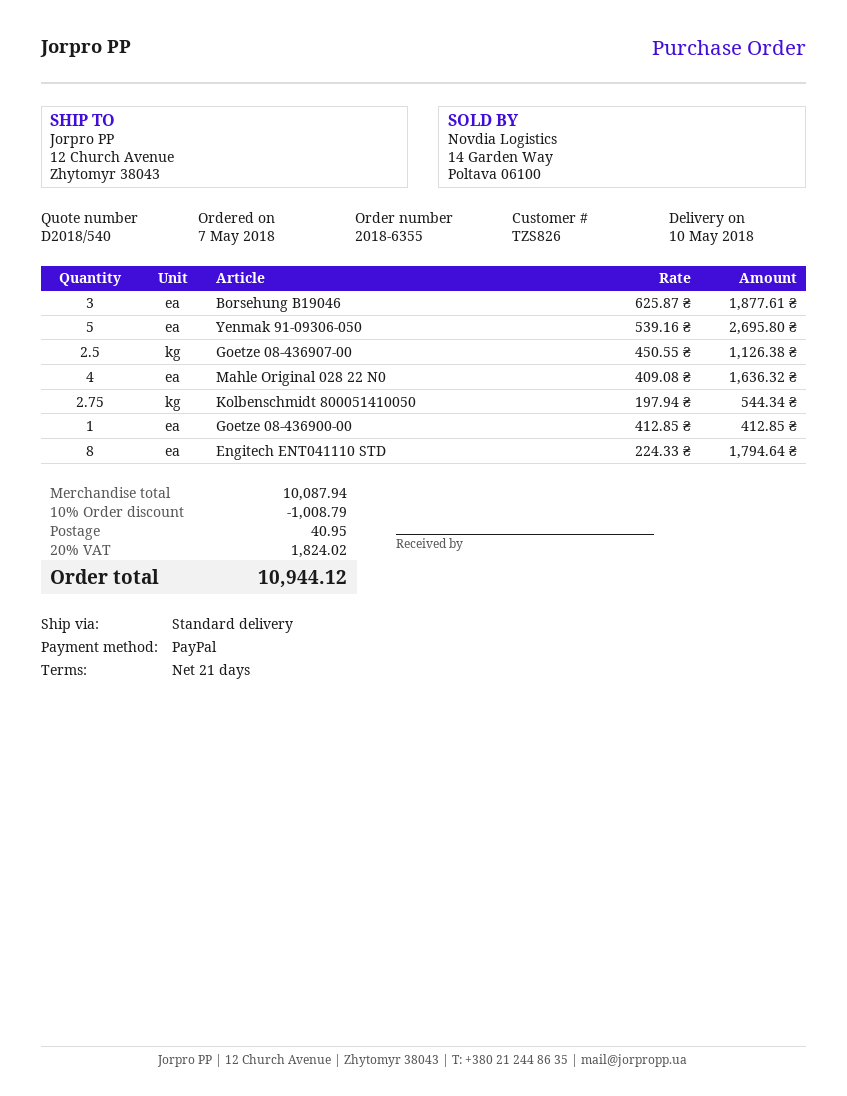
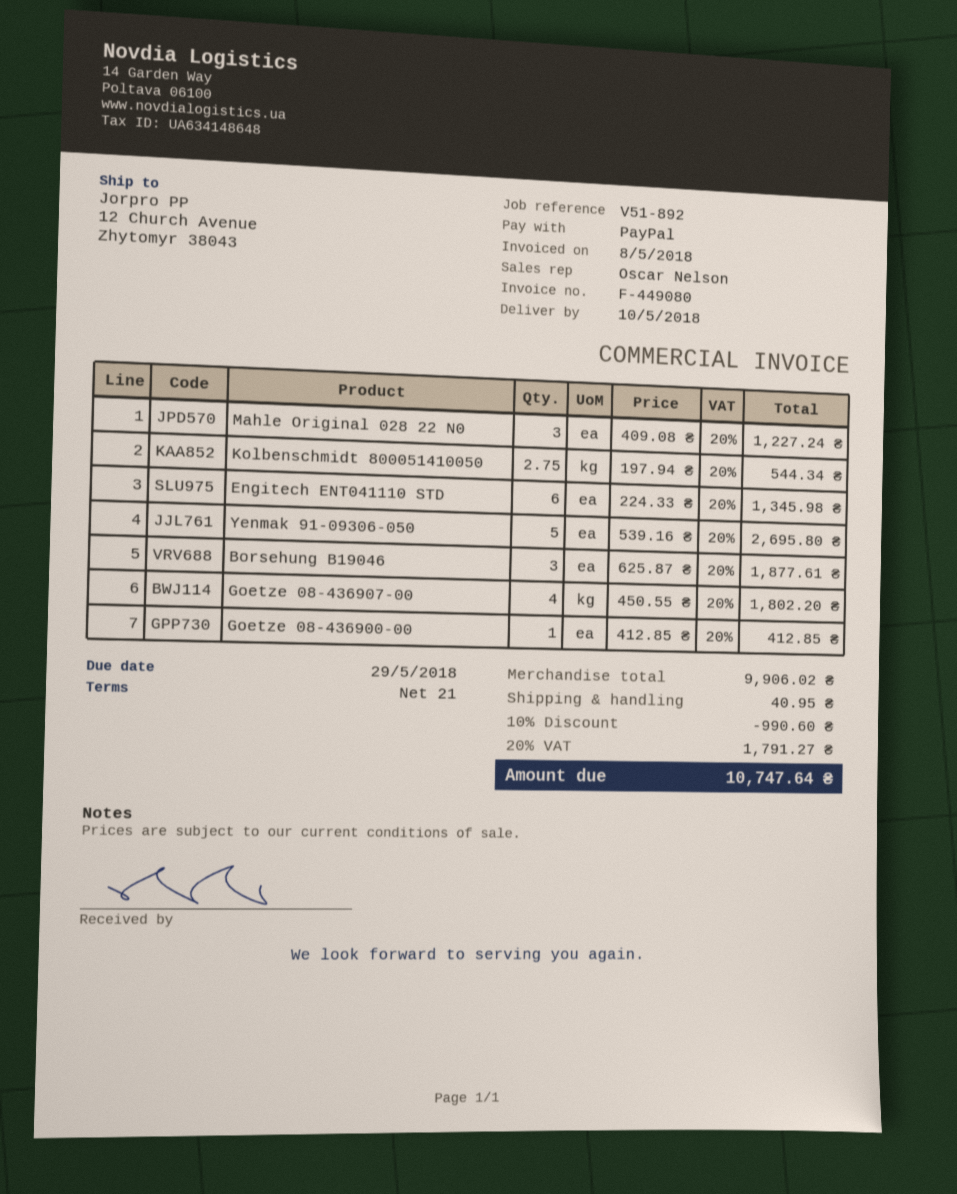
Goetze 08-436907-00: 2.5 x 450.55 = 1126.38 -> 4 x 450.55 = 1802.20
Mahle Original 028 22 N0: 4 x 409.08 = 1636.32 -> 3 x 409.08 = 1227.24
Engitech ENT041110 STD: 8 x 224.33 = 1794.64 -> 6 x 224.33 = 1345.98
subtotal: 10087.94 -> 9906.02
discount: 10% = 1008.79 -> 10% = 990.60
tax: 20% = 1824.02 -> 20% = 1791.27
total: 10944.12 -> 10747.64

